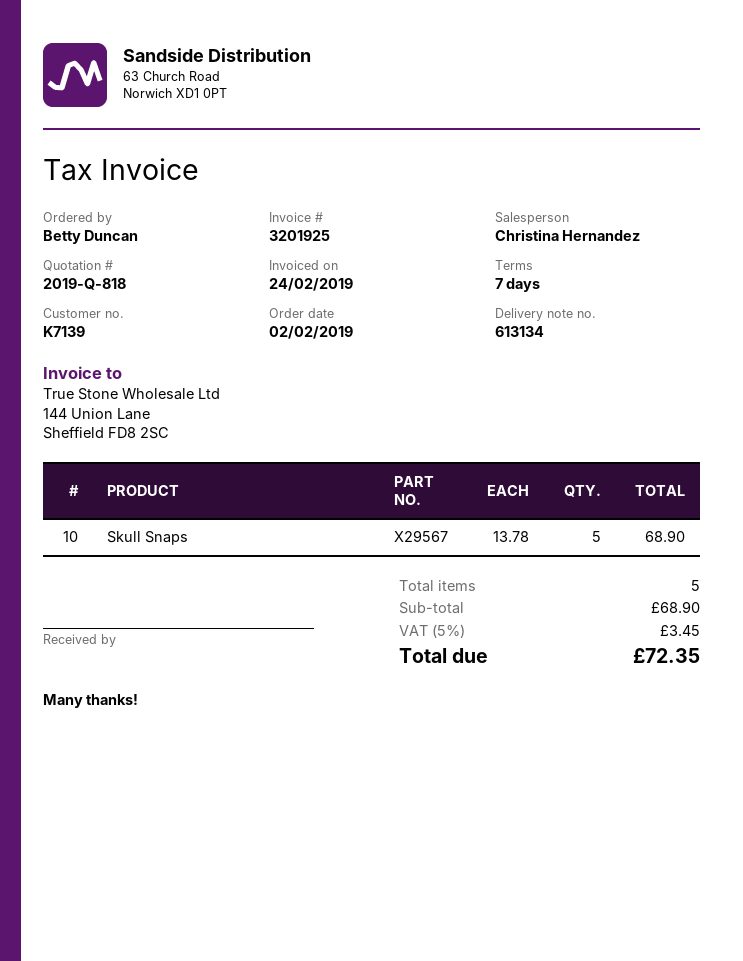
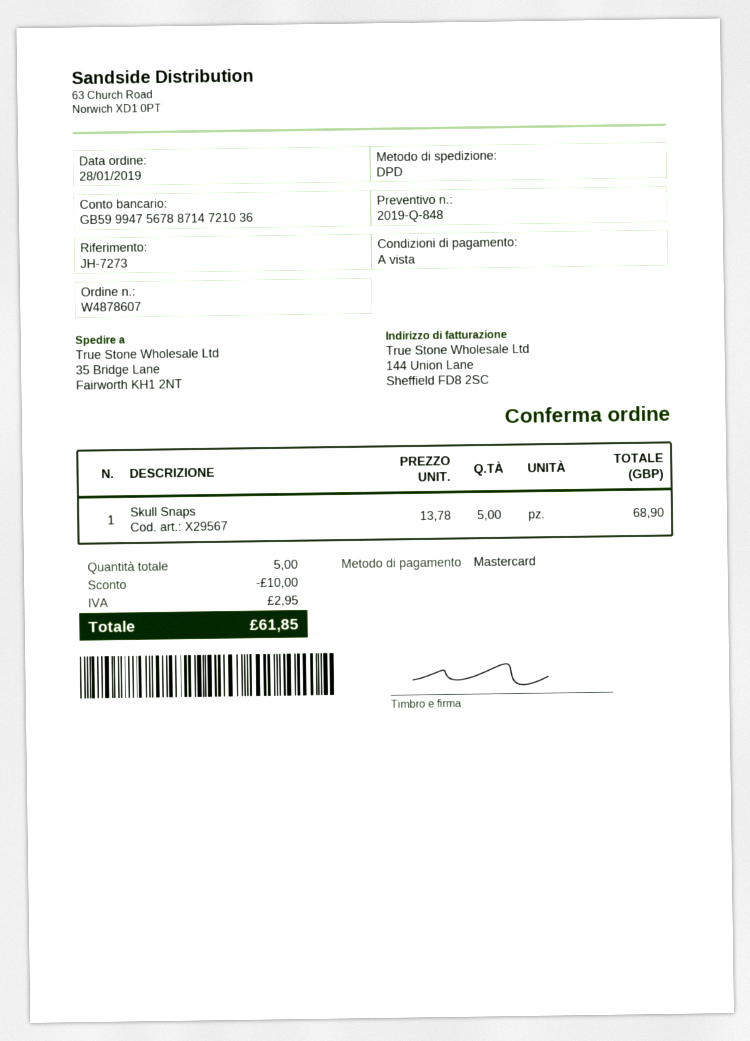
quote number: 2019-Q-818 -> 2019-Q-848
order date: 2019-02-02 -> 2019-01-28
payment terms: 7 days -> on receipt
discount: none -> 10.00
tax: 3.45 -> 2.95
total: 72.35 -> 61.85

